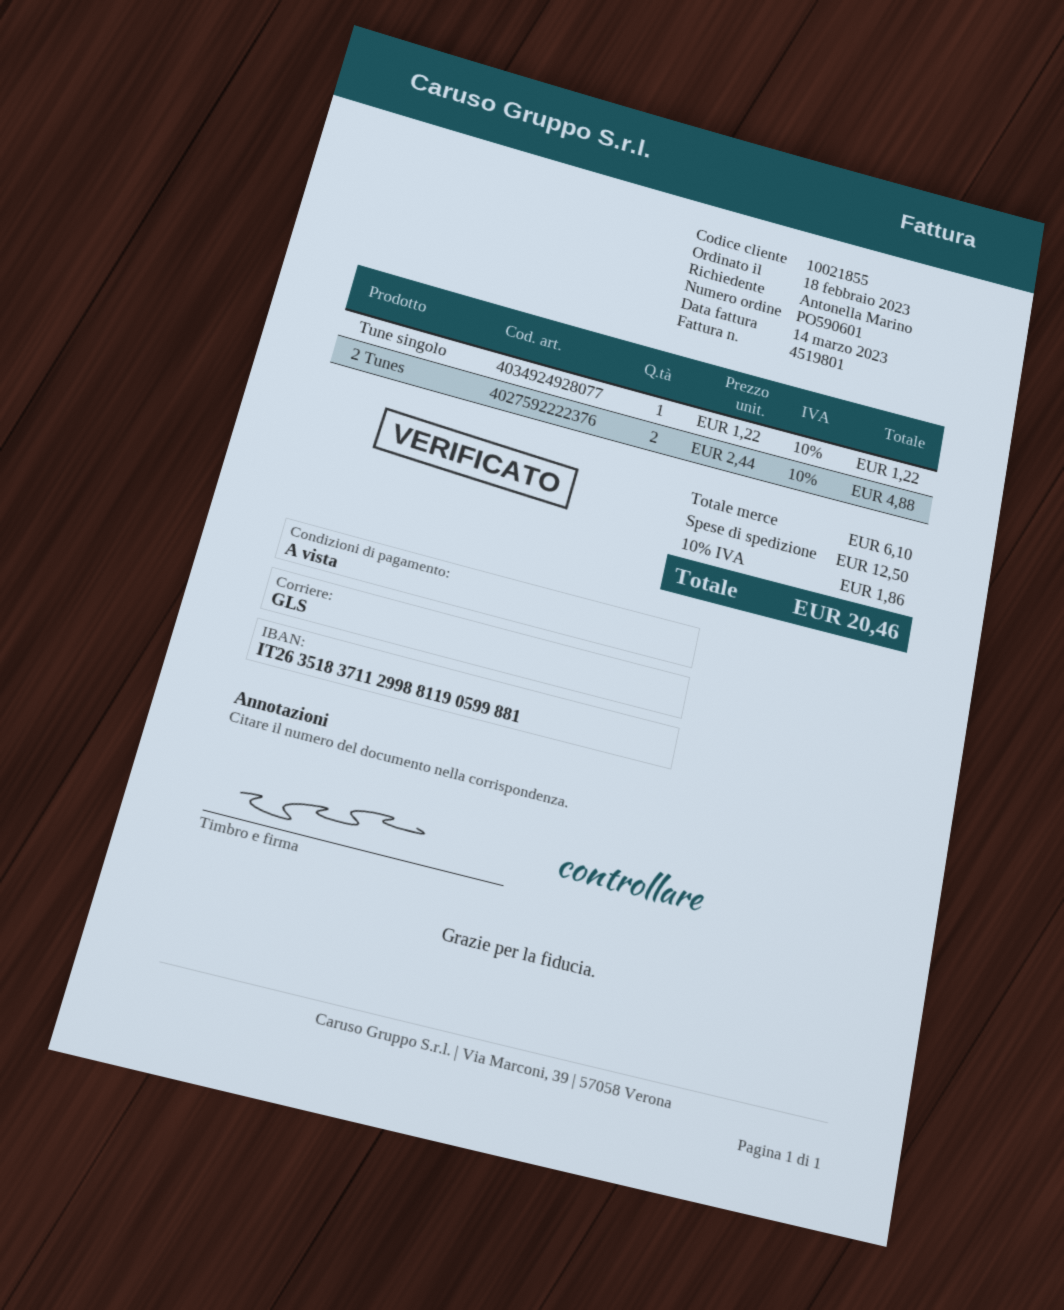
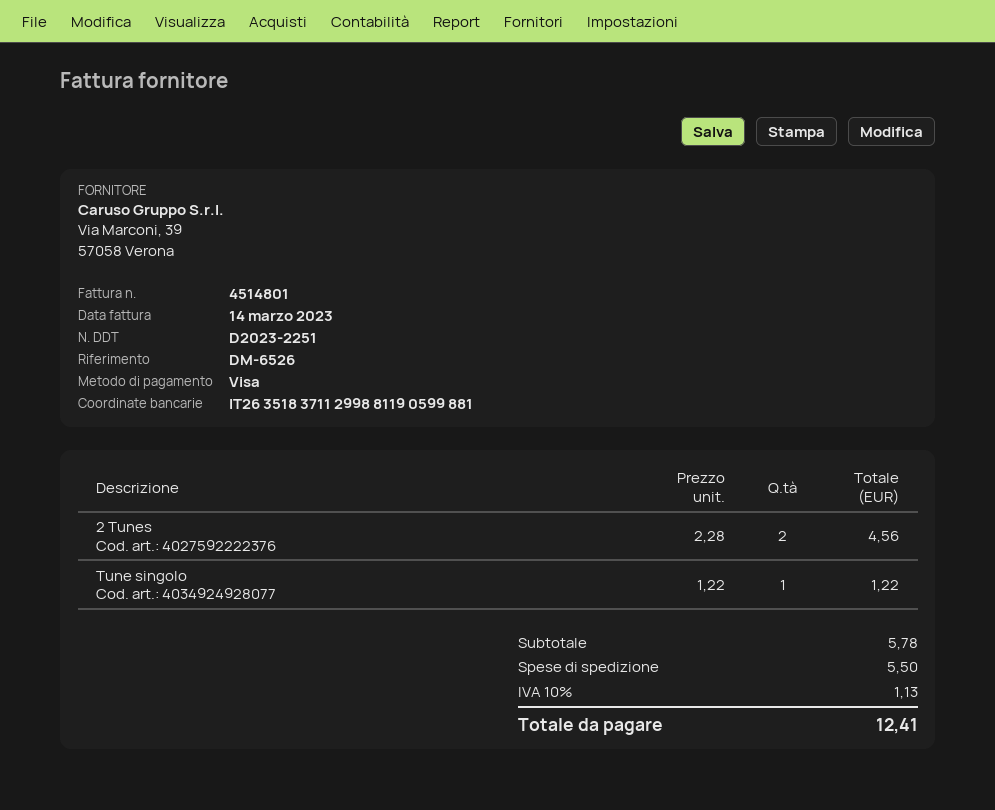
invoice number: 4519801 -> 4514801
2 Tunes: 2 x 2.44 = 4.88 -> 2 x 2.28 = 4.56
subtotal: 6.10 -> 5.78
shipping: 12.50 -> 5.50
tax: 10% = 1.86 -> 10% = 1.13
total: 20.46 -> 12.41

